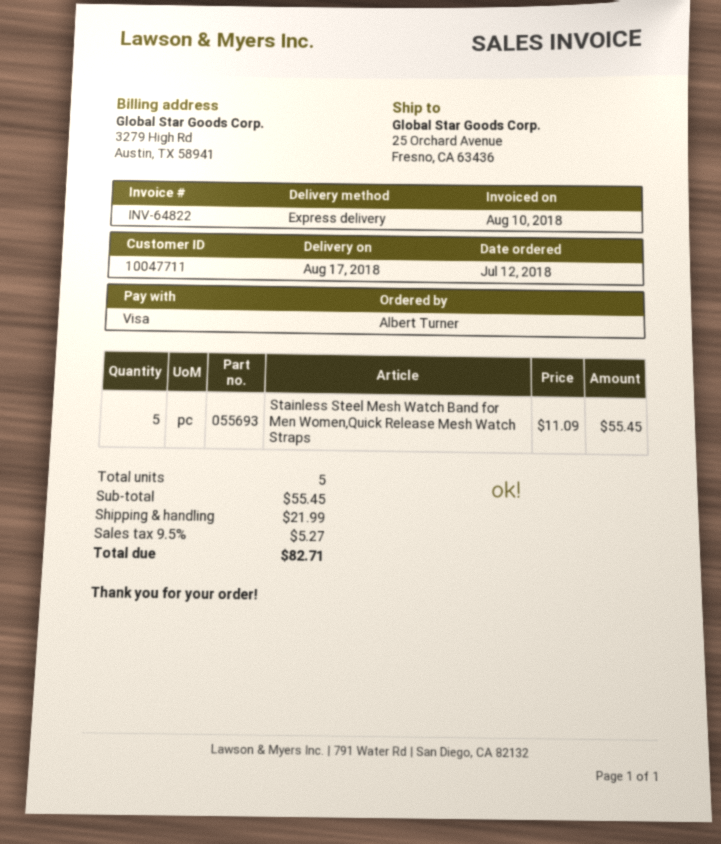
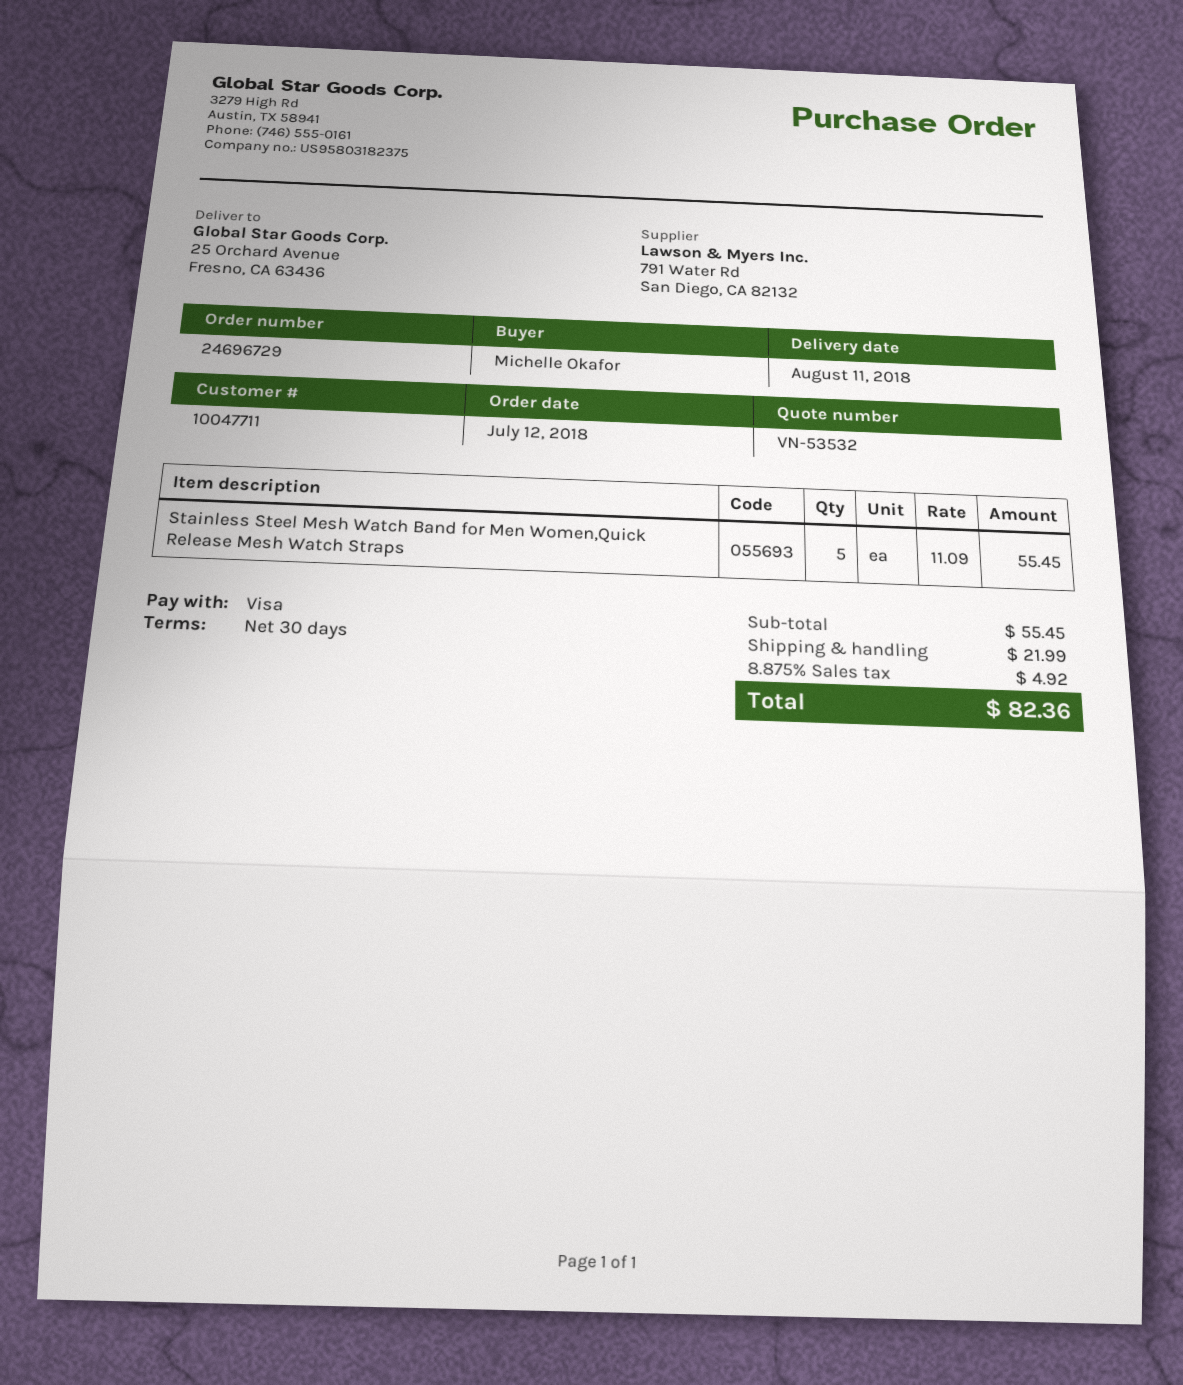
delivery date: 2018-08-17 -> 2018-08-11
ordered by: Albert Turner -> Michelle Okafor
tax: 9.5% = 5.27 -> 8.875% = 4.92
total: 82.71 -> 82.36

